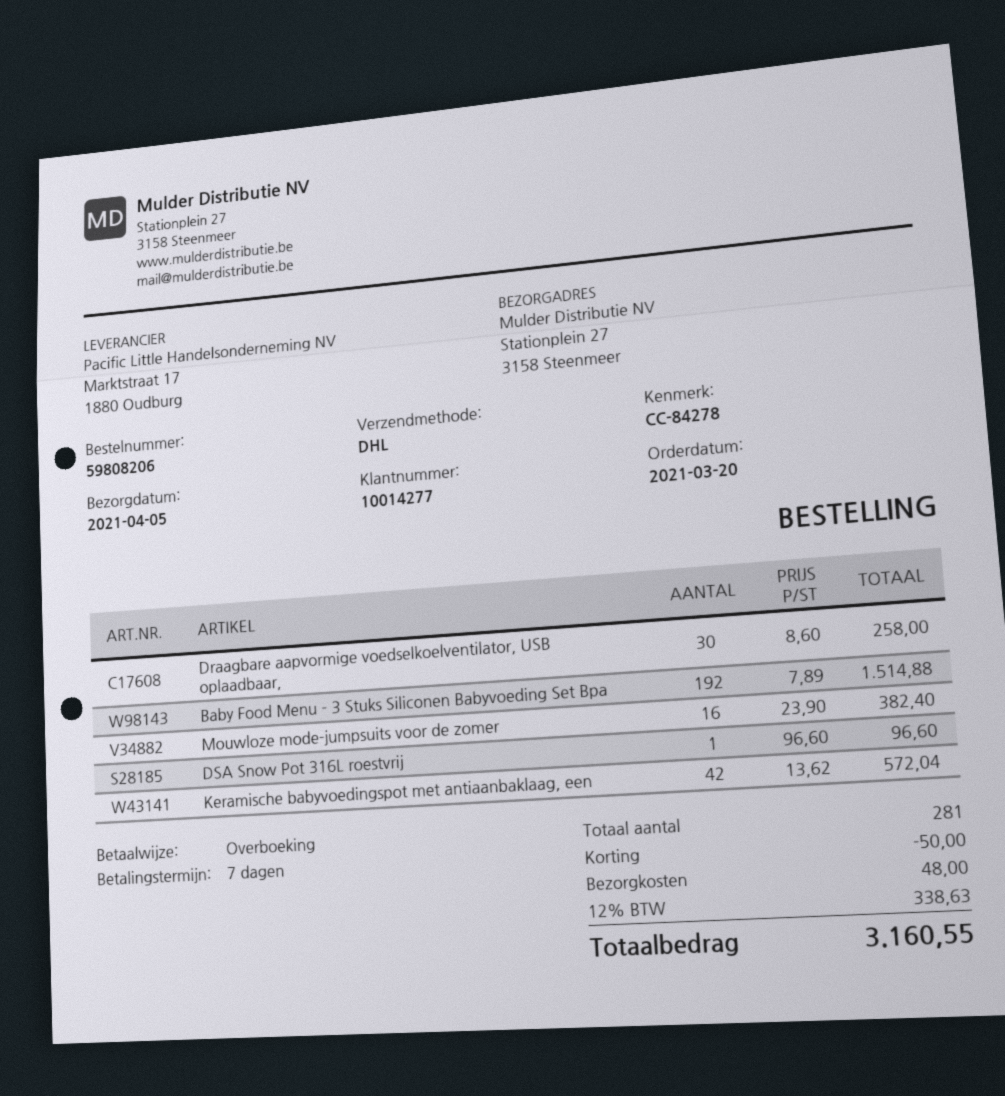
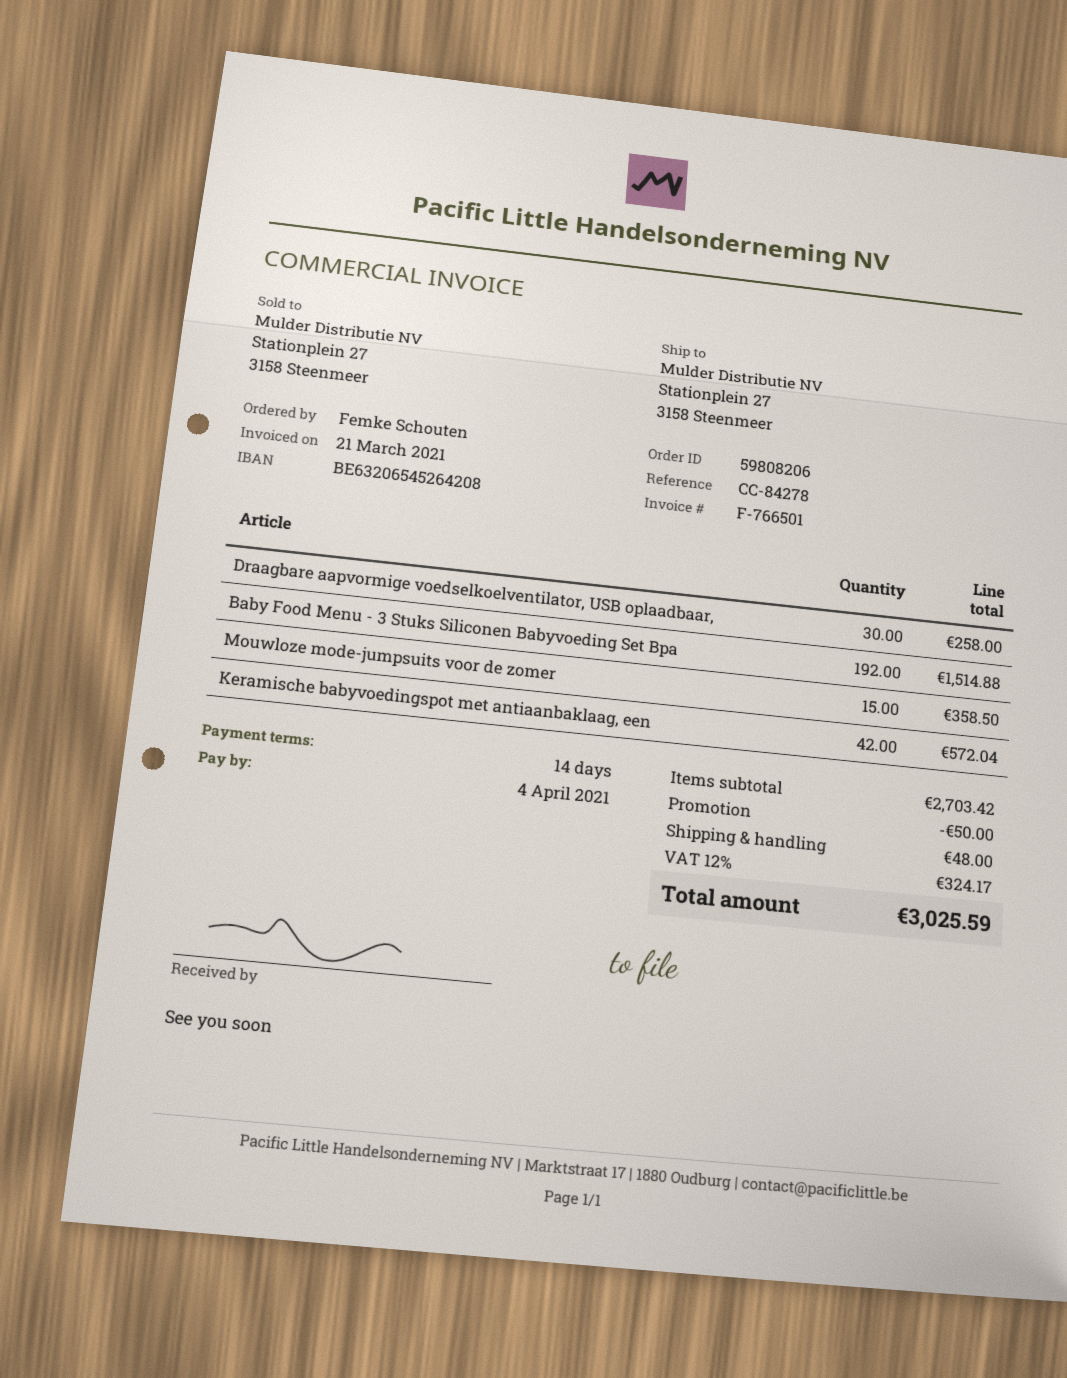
payment terms: 7 days -> 14 days
Mouwloze mode-jumpsuits voor de zomer: 16 for 382.40 -> 15 for 358.50
DSA Snow Pot 316L roestvrij: 1 for 96.60 -> none
tax: 12% = 338.63 -> 12% = 324.17
total: 3160.55 -> 3025.59

